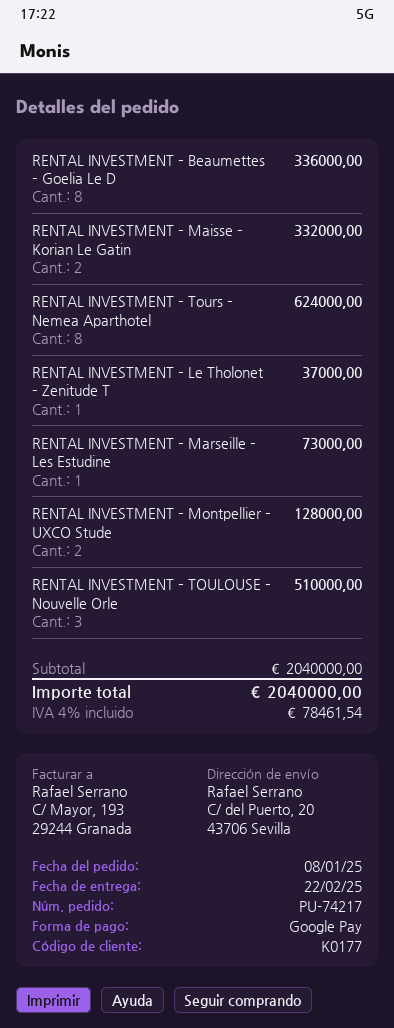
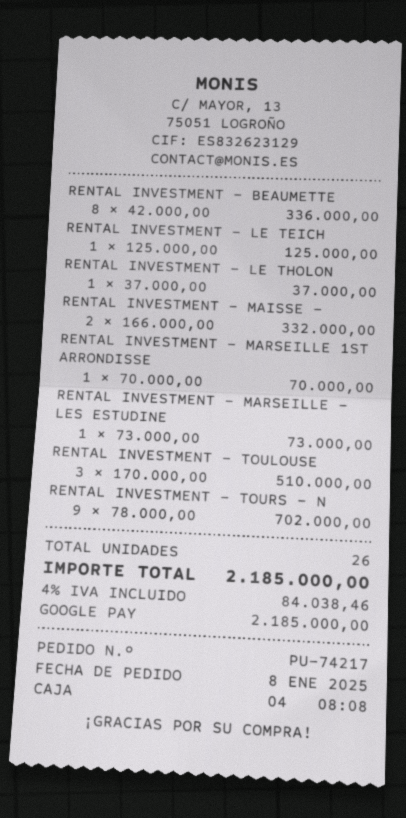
RENTAL INVESTMENT – Tours – Nemea Aparthotel: 8 for 624000.00 -> 9 for 702000.00
RENTAL INVESTMENT – Montpellier – UXCO Stude: 2 for 128000.00 -> none
RENTAL INVESTMENT – LE TEICH: none -> 1 for 125000.00
RENTAL INVESTMENT – MARSEILLE 1ST ARRONDISSE: none -> 1 for 70000.00
tax: 4% = 78461.54 -> 4% = 84038.46
total: 2040000.00 -> 2185000.00

